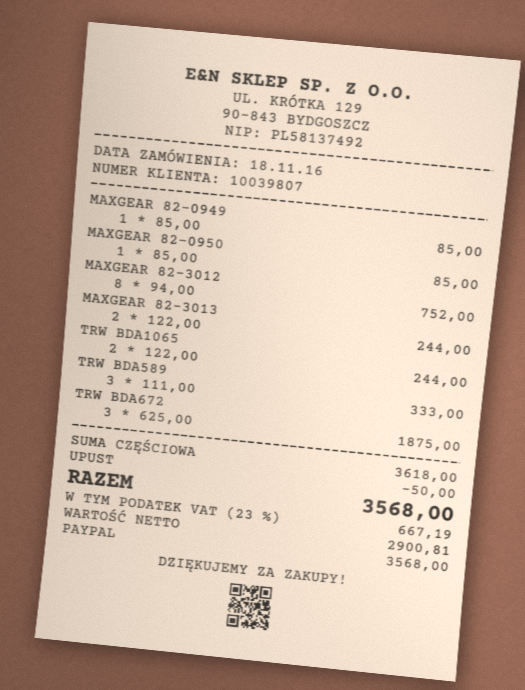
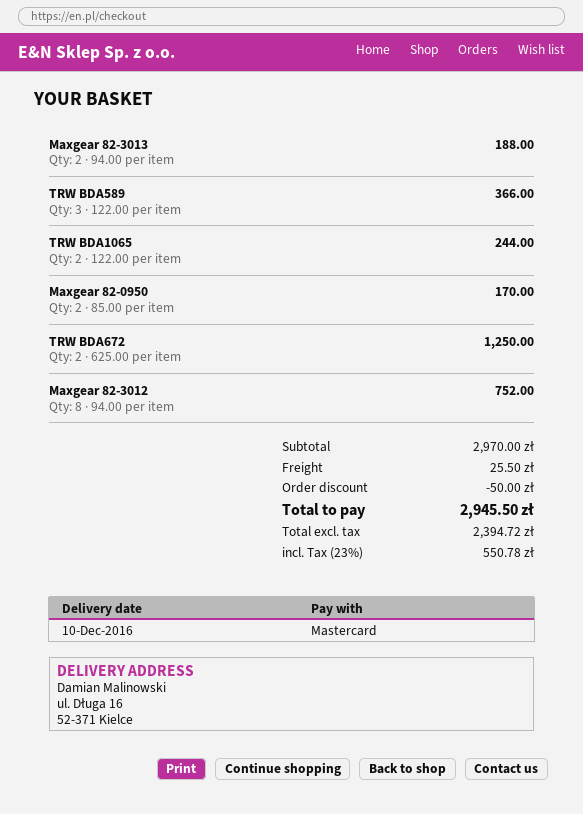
payment method: PayPal -> Mastercard
MAXGEAR 82-0949: 1 x 85.00 = 85.00 -> none
MAXGEAR 82-0950: 1 x 85.00 = 85.00 -> 2 x 85.00 = 170.00
MAXGEAR 82-3013: 2 x 122.00 = 244.00 -> 2 x 94.00 = 188.00
TRW BDA589: 3 x 111.00 = 333.00 -> 3 x 122.00 = 366.00
TRW BDA672: 3 x 625.00 = 1875.00 -> 2 x 625.00 = 1250.00
subtotal: 3618.00 -> 2970.00
shipping: none -> 25.50
net: 2900.81 -> 2394.72
tax: 23% = 667.19 -> 23% = 550.78
total: 3568.00 -> 2945.50

